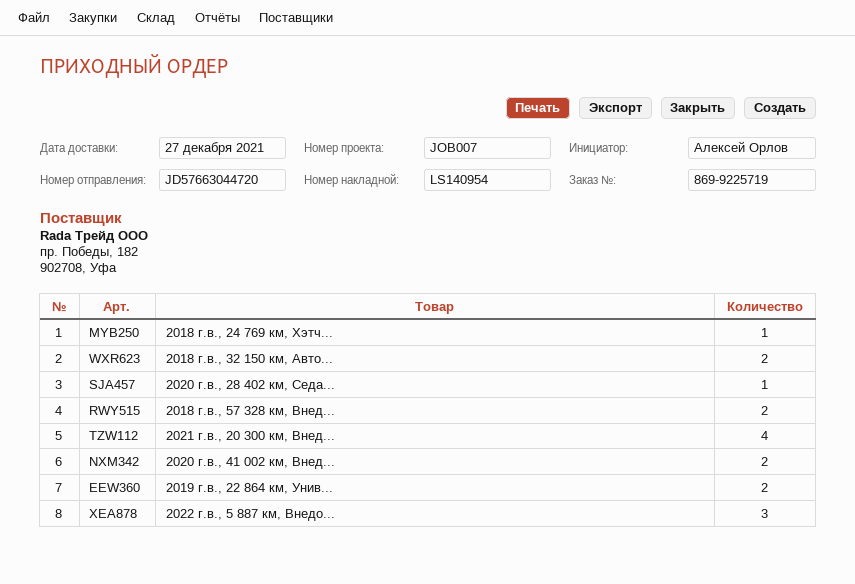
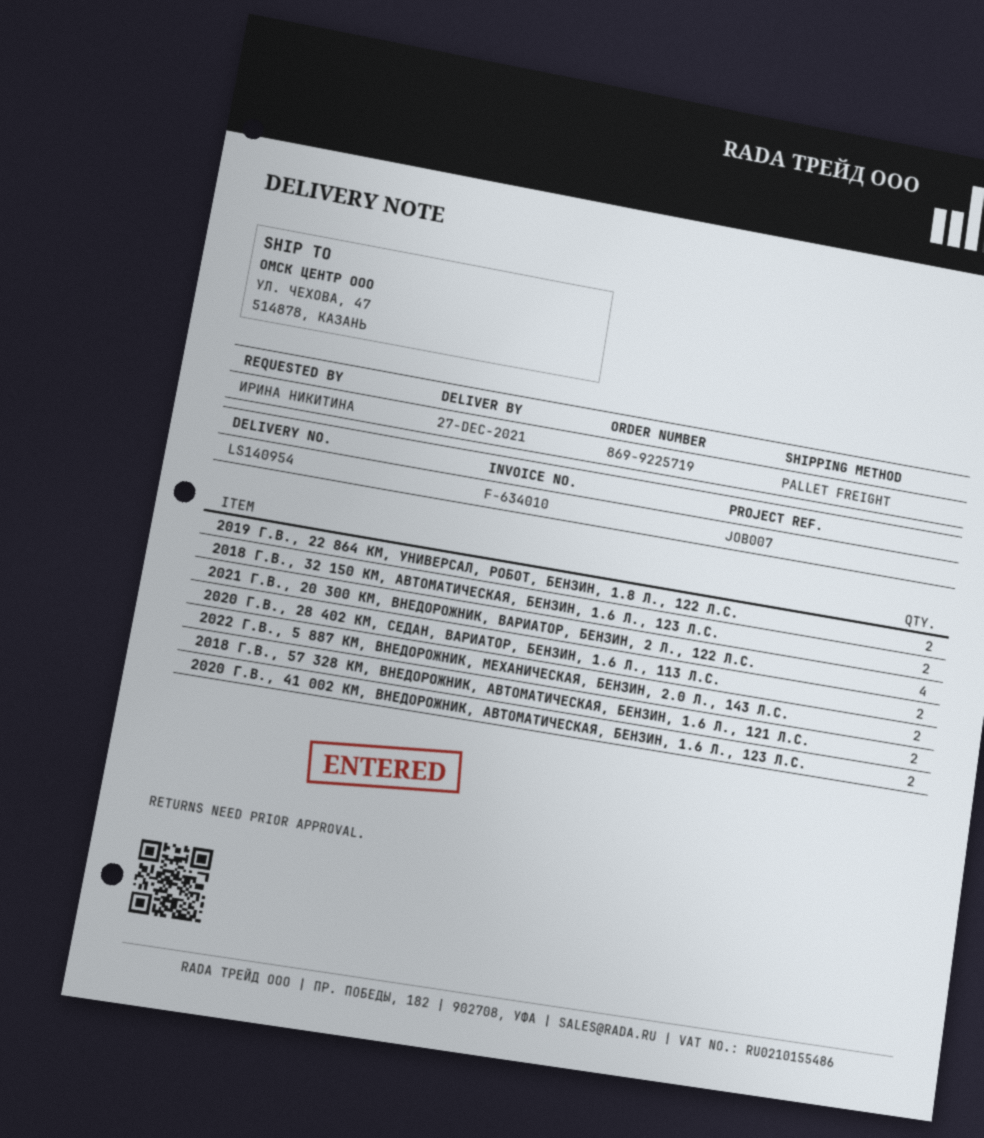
ordered by: Алексей Орлов -> ИРИНА НИКИТИНА
2018 г.в., 24 769 км, Хэтч...: 1 -> none
2020 г.в., 28 402 км, Седа...: 1 -> 2
2022 г.в., 5 887 км, Внедо...: 3 -> 2

